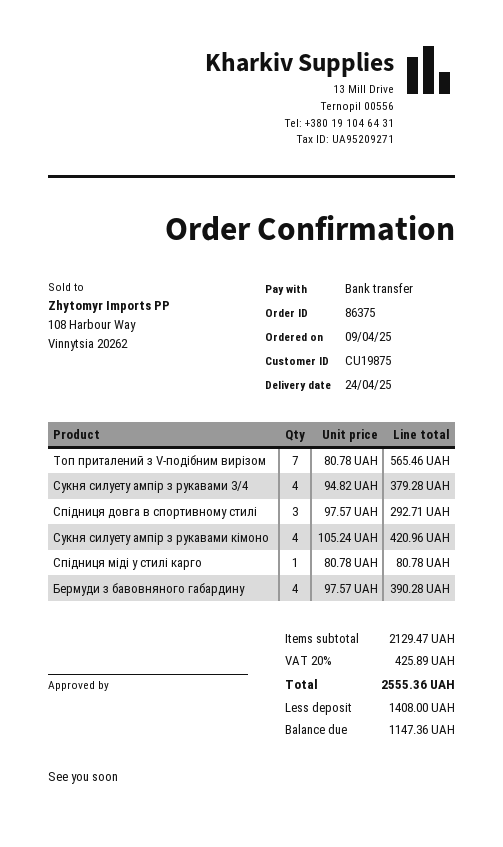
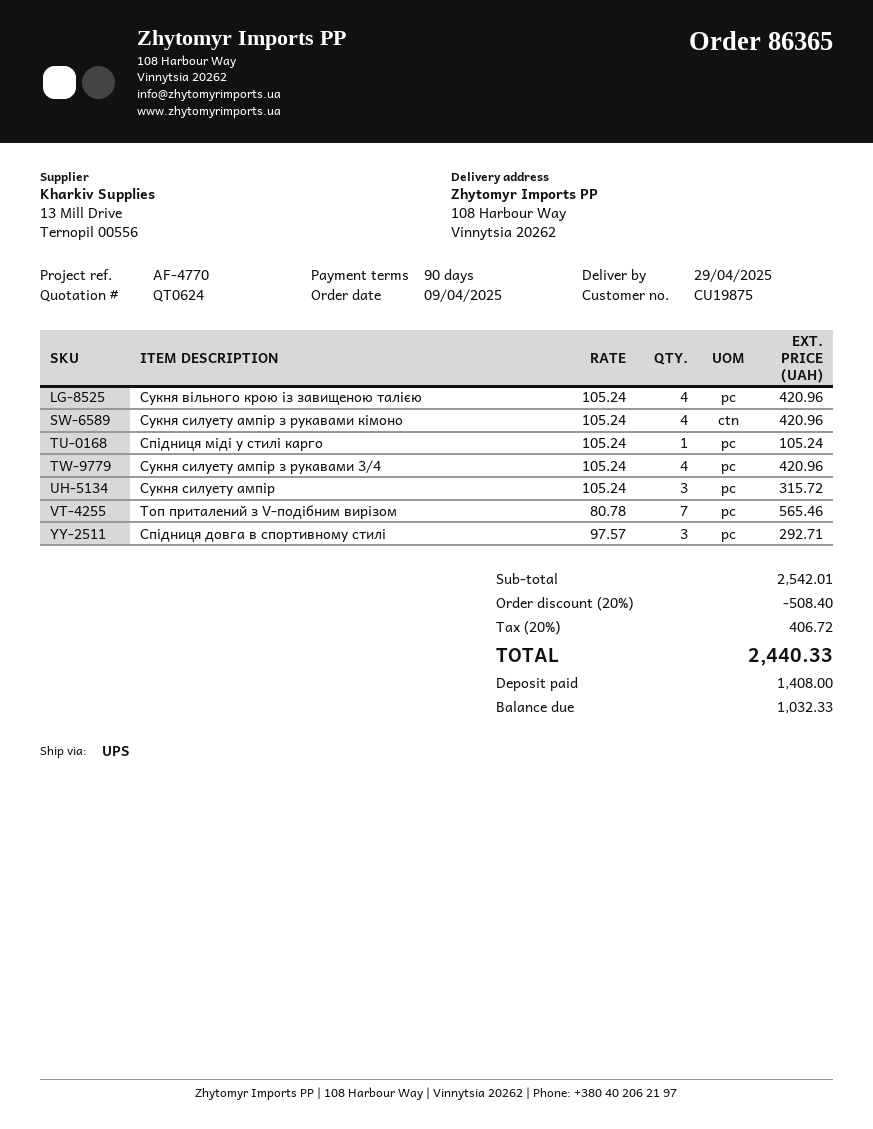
order number: 86375 -> 86365
delivery date: 2025-04-24 -> 2025-04-29
Сукня силуету ампір з рукавами 3/4: 4 x 94.82 = 379.28 -> 4 x 105.24 = 420.96
Спідниця міді у стилі карго: 1 x 80.78 = 80.78 -> 1 x 105.24 = 105.24
Бермуди з бавовняного габардину: 4 x 97.57 = 390.28 -> none
Сукня вільного крою із завищеною талією: none -> 4 x 105.24 = 420.96
Сукня силуету ампір: none -> 3 x 105.24 = 315.72
subtotal: 2129.47 -> 2542.01
discount: none -> 20% = 508.40
tax: 20% = 425.89 -> 20% = 406.72
total: 2555.36 -> 2440.33
balance: 1147.36 -> 1032.33

